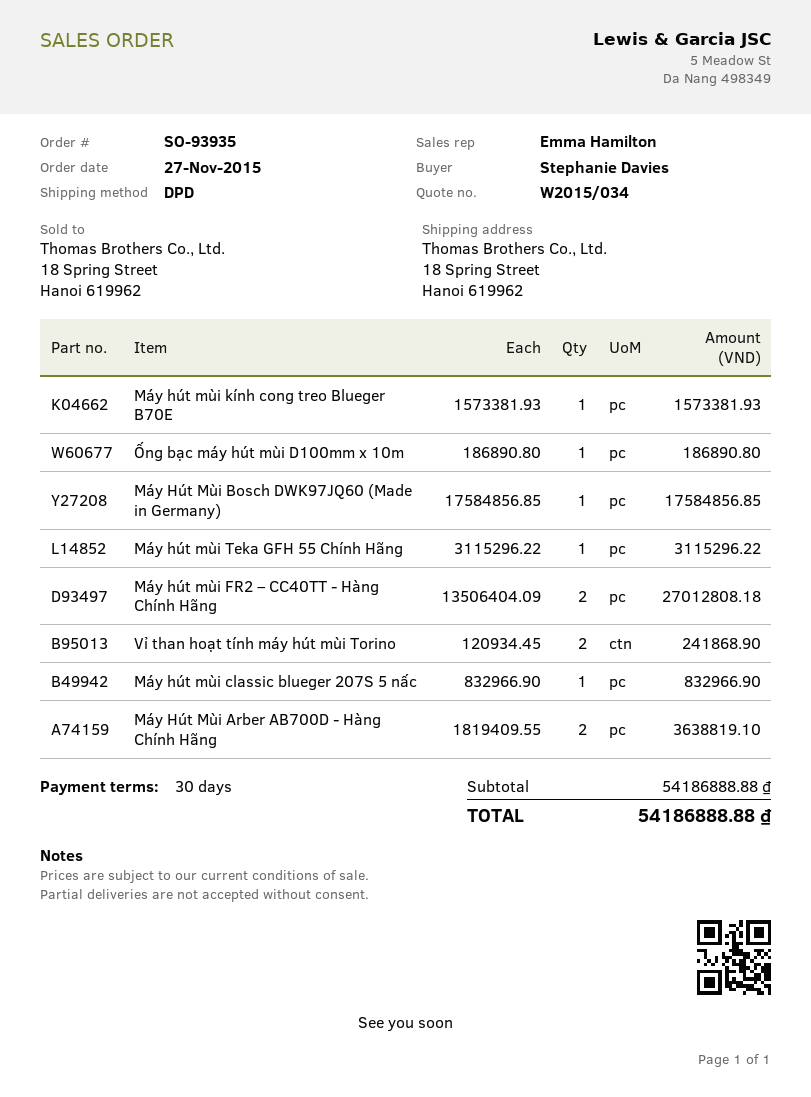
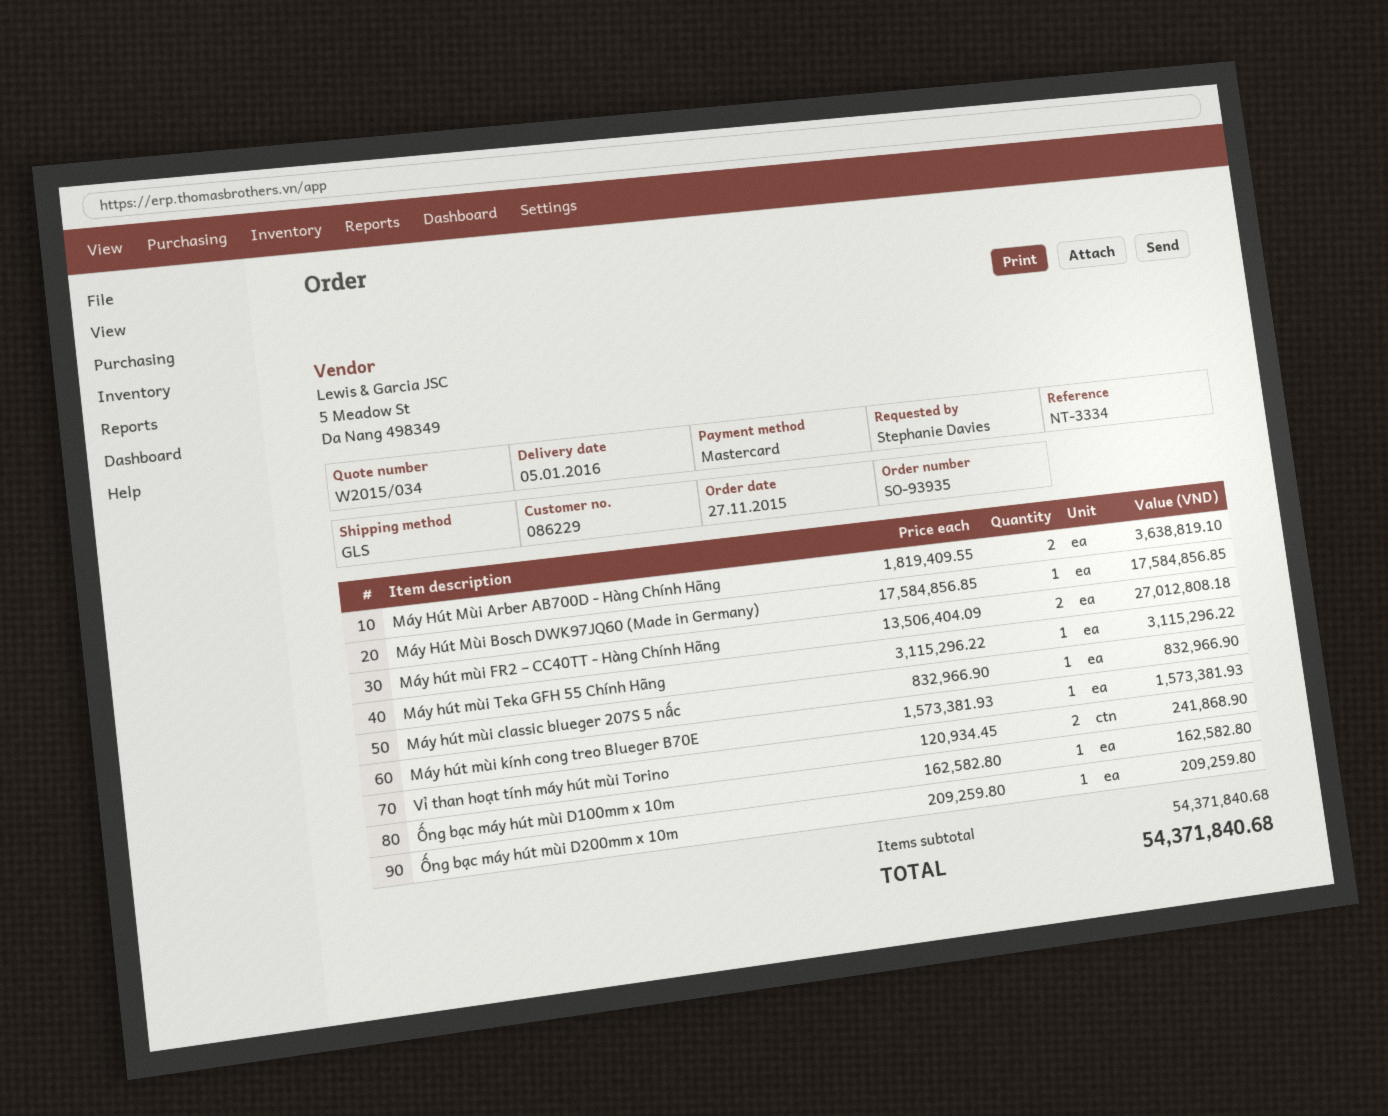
shipping method: DPD -> GLS
Ống bạc máy hút mùi D100mm x 10m: 1 x 186890.80 = 186890.80 -> 1 x 162582.80 = 162582.80
Ống bạc máy hút mùi D200mm x 10m: none -> 1 x 209259.80 = 209259.80
subtotal: 54186888.88 -> 54371840.68
total: 54186888.88 -> 54371840.68

